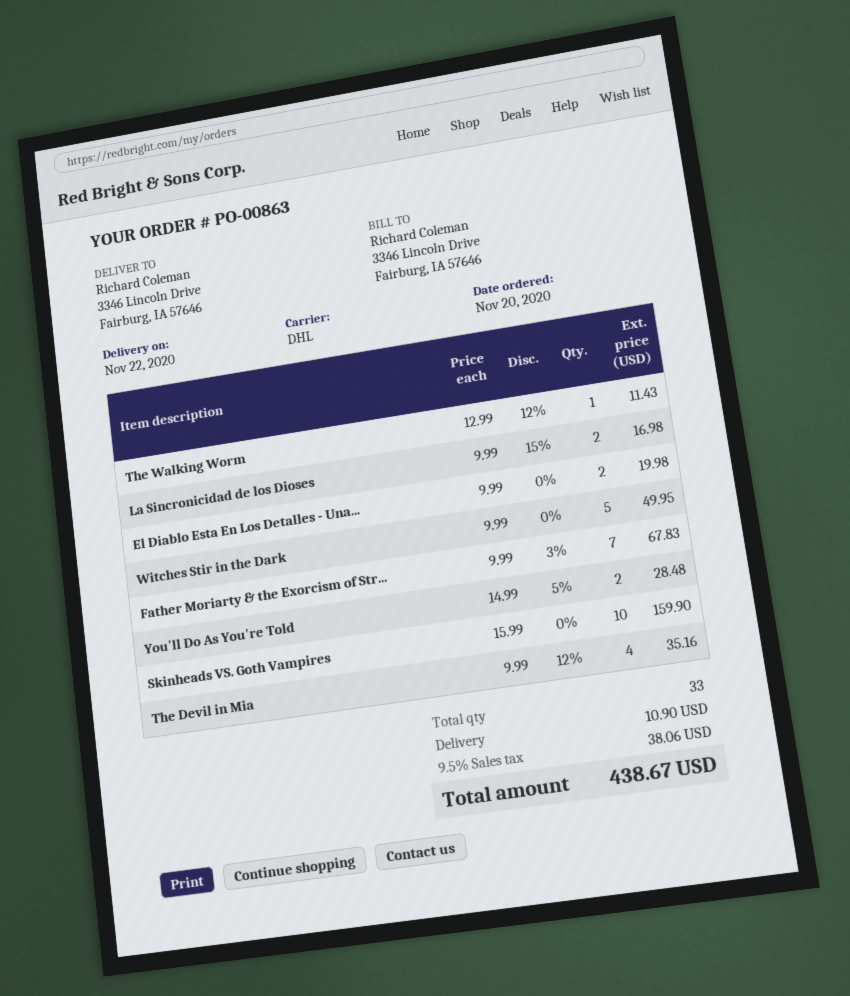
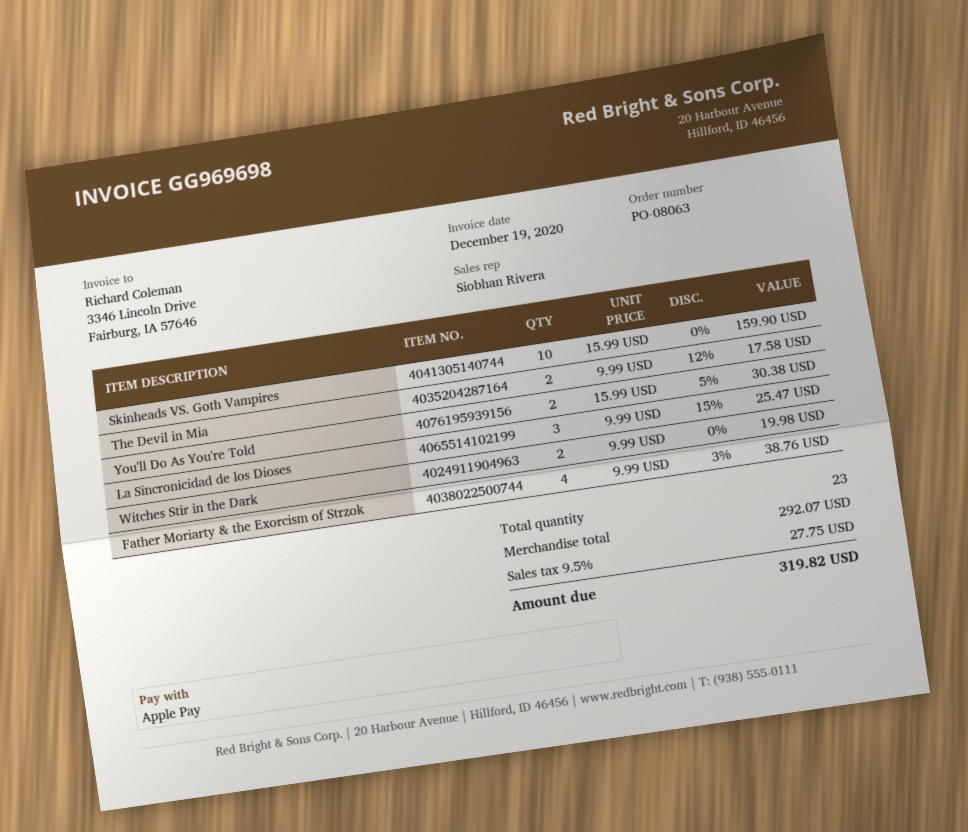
order number: PO-00863 -> PO-08063
The Walking Worm: 1 x 12.99 - 12% = 11.43 -> none
La Sincronicidad de los Dioses: 2 x 9.99 - 15% = 16.98 -> 3 x 9.99 - 15% = 25.47
El Diablo Esta En Los Detalles - Una...: 2 x 9.99 = 19.98 -> none
Witches Stir in the Dark: 5 x 9.99 = 49.95 -> 2 x 9.99 = 19.98
Father Moriarty & the Exorcism of Str...: 7 x 9.99 - 3% = 67.83 -> 4 x 9.99 - 3% = 38.76
You'll Do As You're Told: 2 x 14.99 - 5% = 28.48 -> 2 x 15.99 - 5% = 30.38
The Devil in Mia: 4 x 9.99 - 12% = 35.16 -> 2 x 9.99 - 12% = 17.58
total quantity: 33 -> 23
shipping: 10.90 -> none
tax: 9.5% = 38.06 -> 9.5% = 27.75
total: 438.67 -> 319.82

